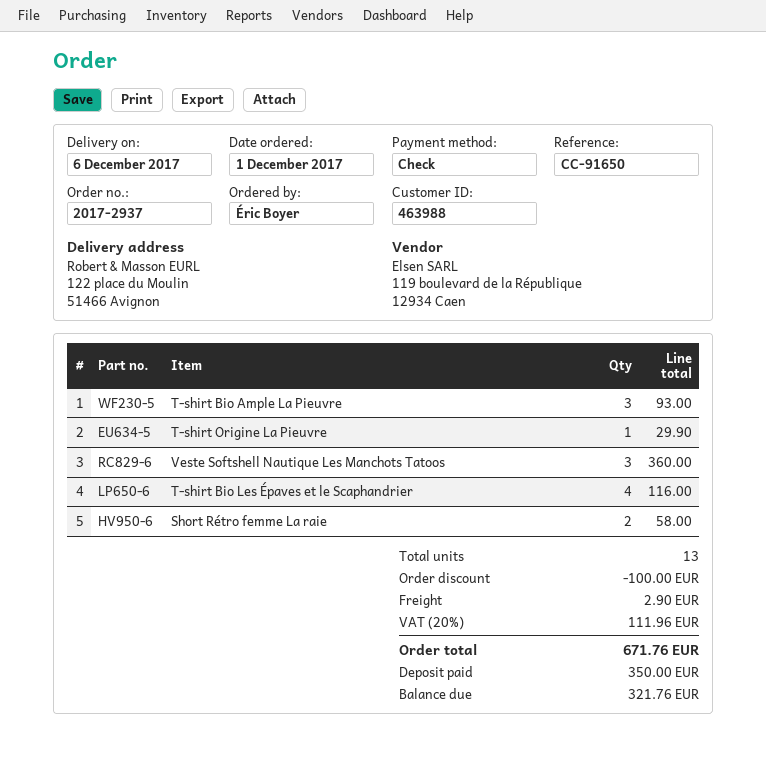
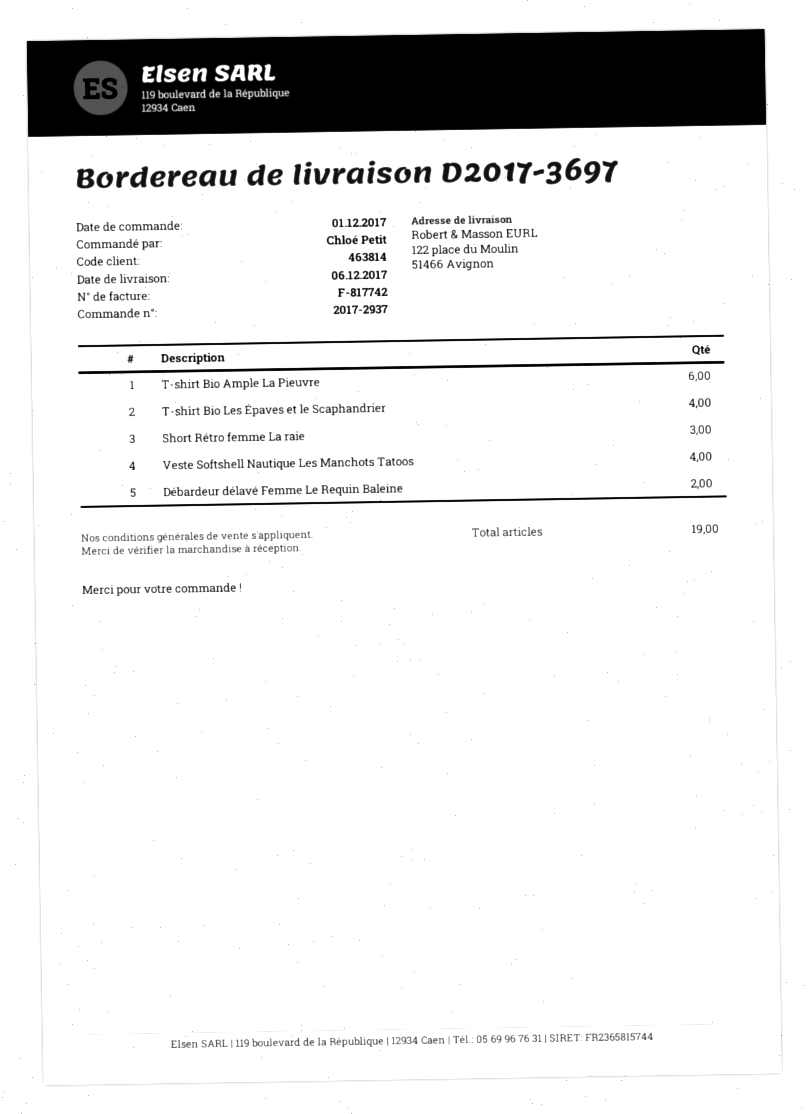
customer number: 463988 -> 463814
ordered by: Éric Boyer -> Chloé Petit
T-shirt Bio Ample La Pieuvre: 3 -> 6
T-shirt Origine La Pieuvre: 1 -> none
Veste Softshell Nautique Les Manchots Tatoos: 3 -> 4
Short Rétro femme La raie: 2 -> 3
Débardeur délavé Femme Le Requin Baleine: none -> 2
total quantity: 13 -> 19

